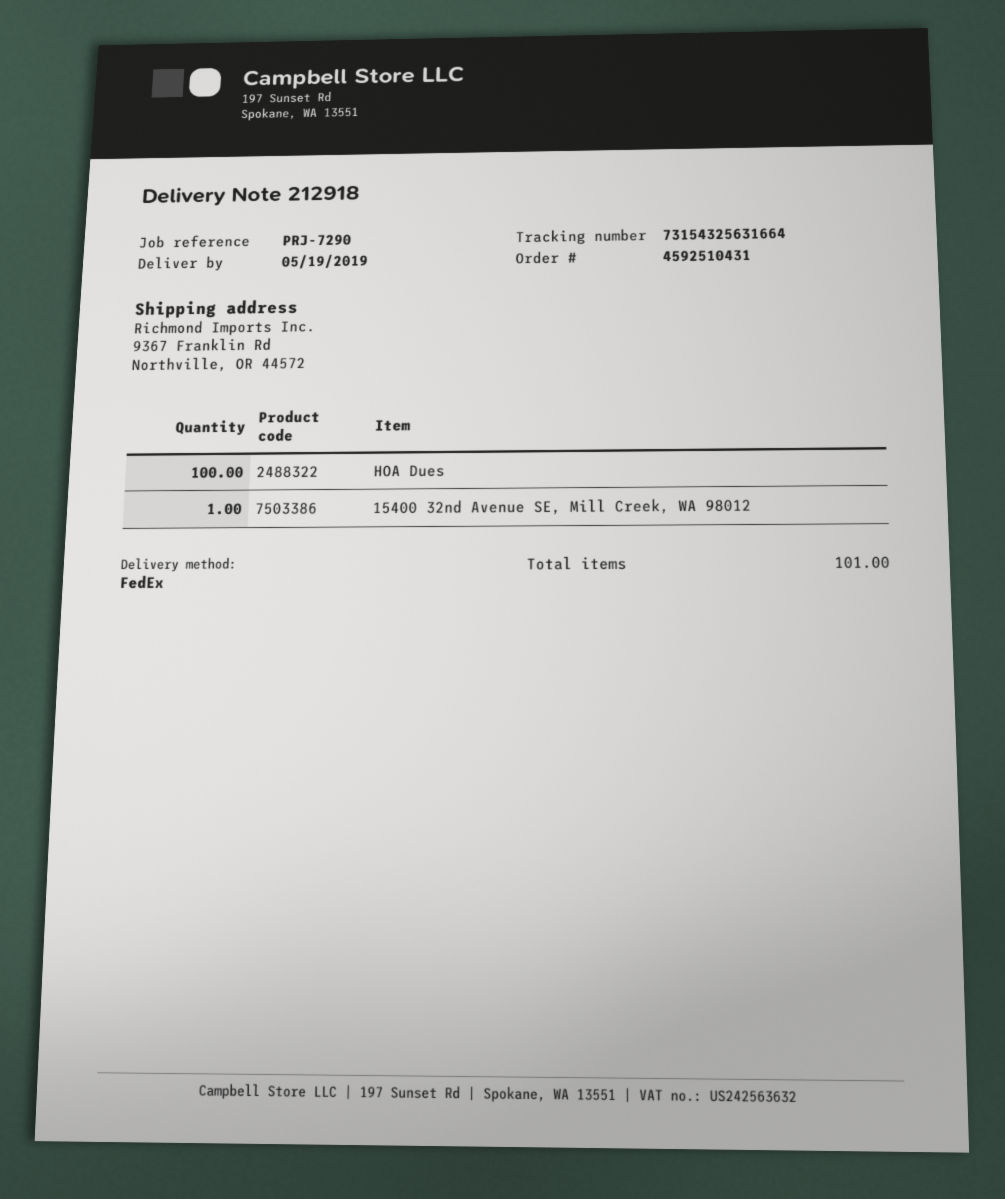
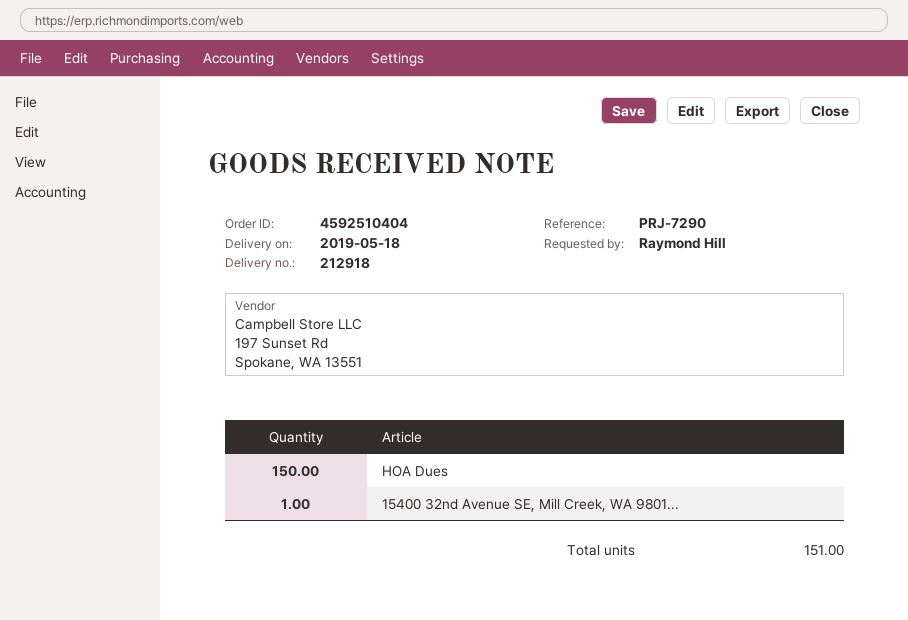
order number: 4592510431 -> 4592510404
delivery date: 2019-05-19 -> 2019-05-18
HOA Dues: 100 -> 150
total quantity: 101 -> 151

